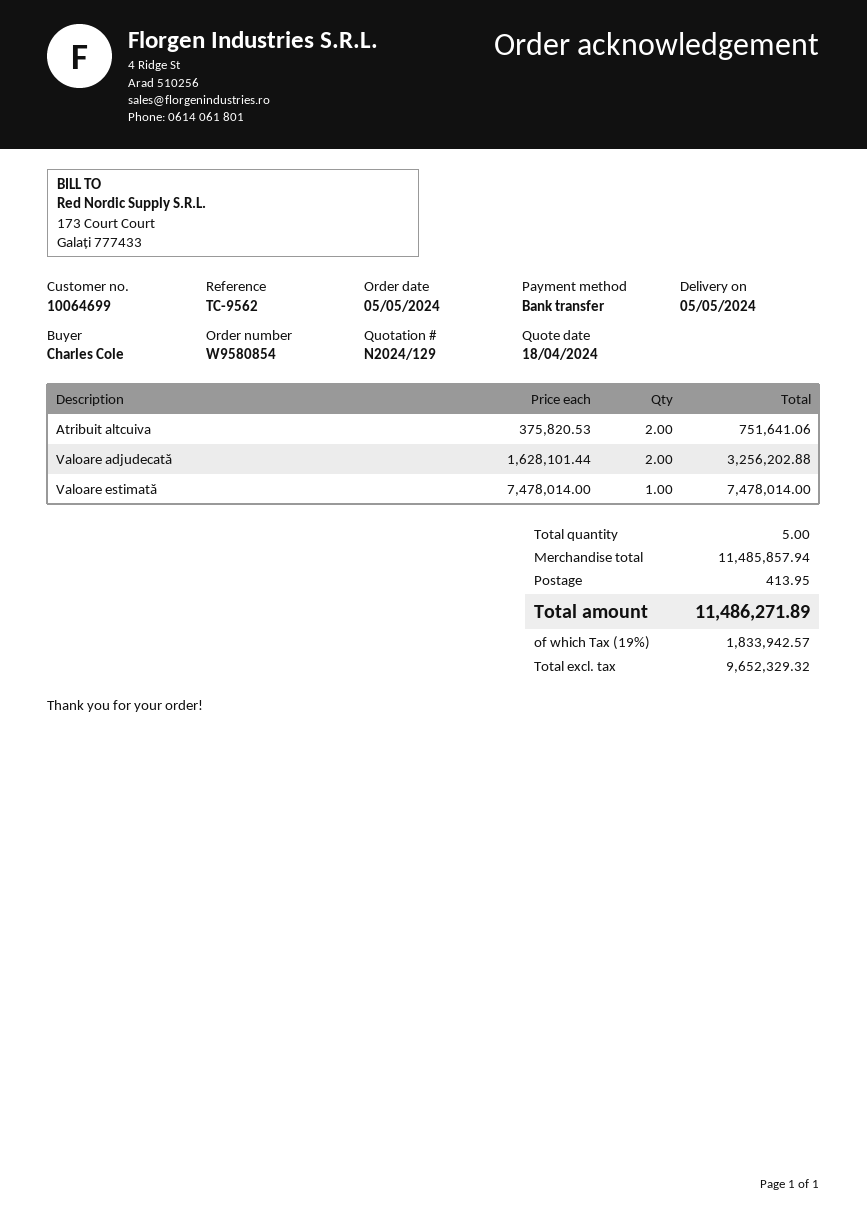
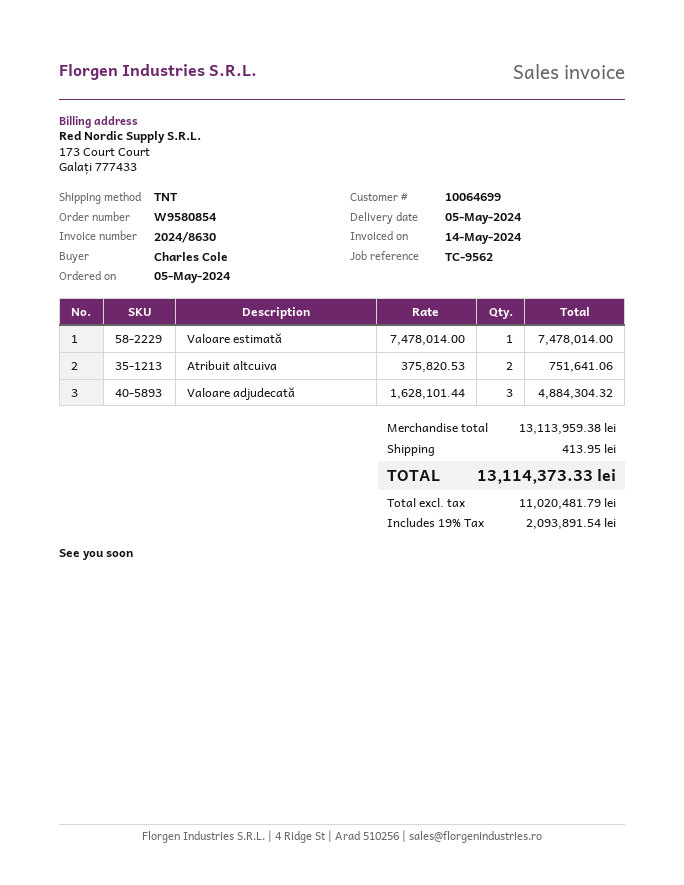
Valoare adjudecată: 2 x 1628101.44 = 3256202.88 -> 3 x 1628101.44 = 4884304.32
subtotal: 11485857.94 -> 13113959.38
net: 9652329.32 -> 11020481.79
tax: 19% = 1833942.57 -> 19% = 2093891.54
total: 11486271.89 -> 13114373.33

